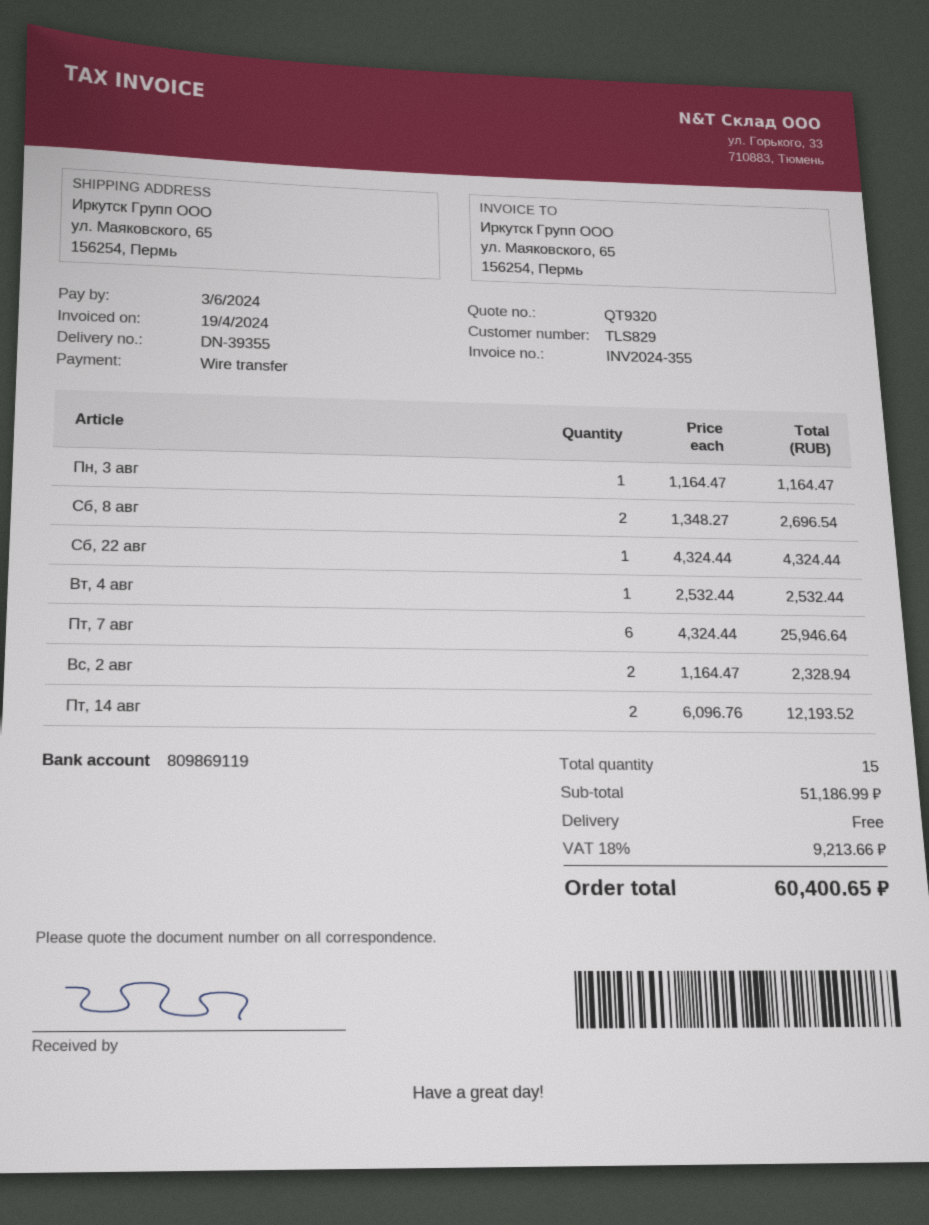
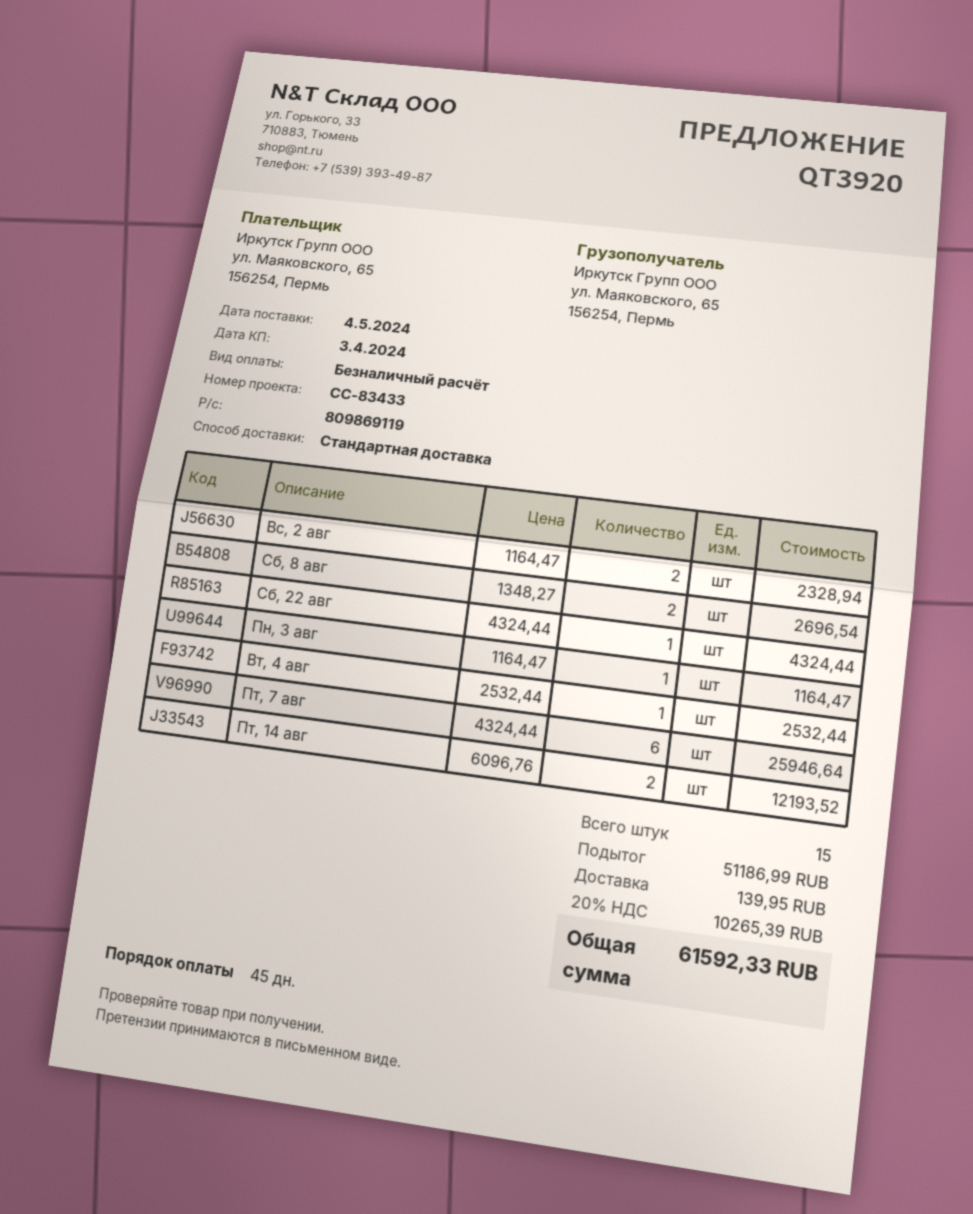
quote number: QT9320 -> QT3920
shipping: 0.00 -> 139.95
tax: 18% = 9213.66 -> 20% = 10265.39
total: 60400.65 -> 61592.33

